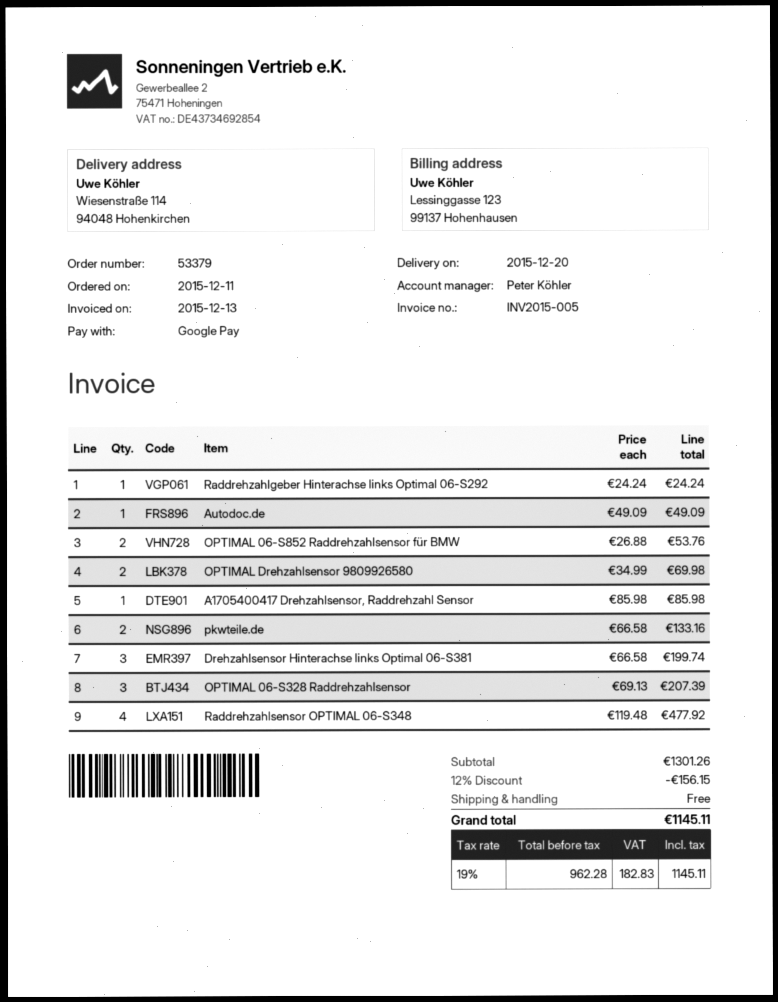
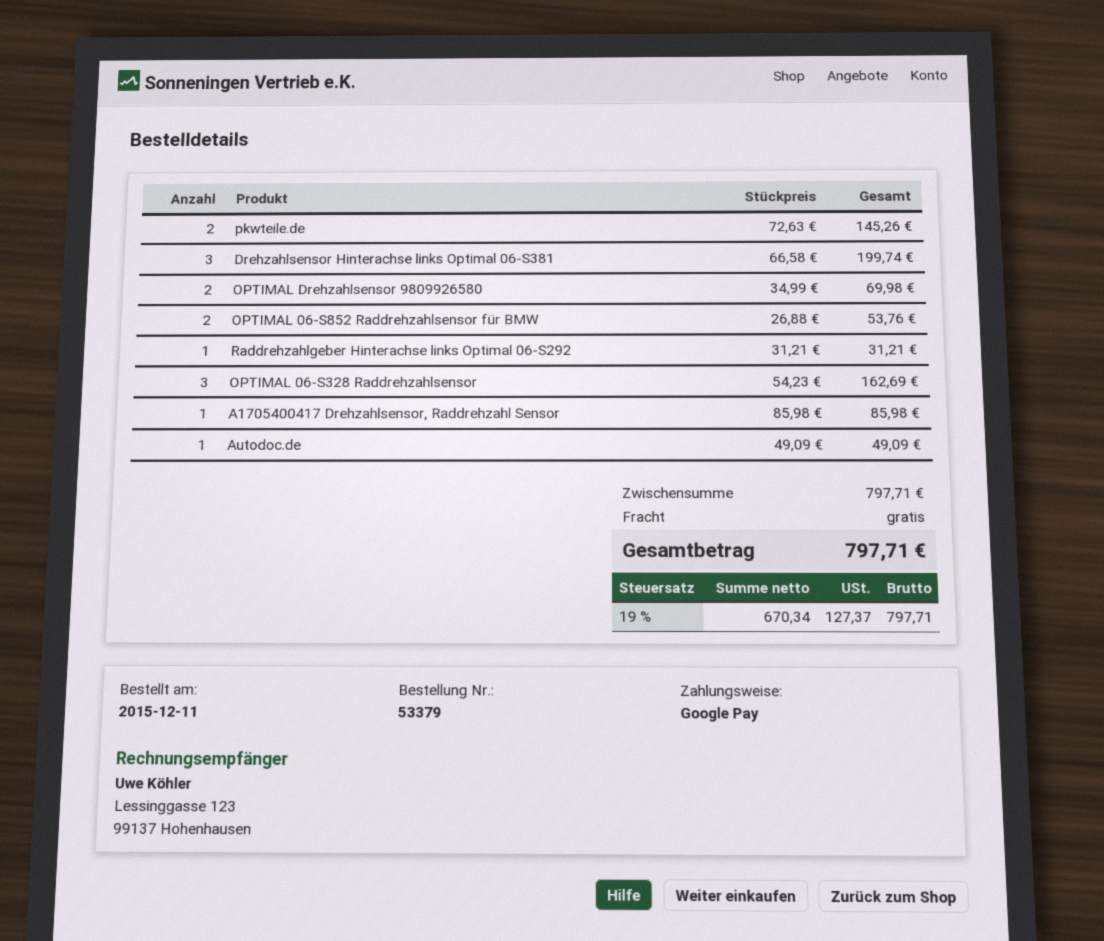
Raddrehzahlgeber Hinterachse links Optimal 06-S292: 1 x 24.24 = 24.24 -> 1 x 31.21 = 31.21
pkwteile.de: 2 x 66.58 = 133.16 -> 2 x 72.63 = 145.26
OPTIMAL 06-S328 Raddrehzahlsensor: 3 x 69.13 = 207.39 -> 3 x 54.23 = 162.69
Raddrehzahlsensor OPTIMAL 06-S348: 4 x 119.48 = 477.92 -> none
subtotal: 1301.26 -> 797.71
discount: 12% = 156.15 -> none
net: 962.28 -> 670.34
tax: 19% = 182.83 -> 19% = 127.37
total: 1145.11 -> 797.71

